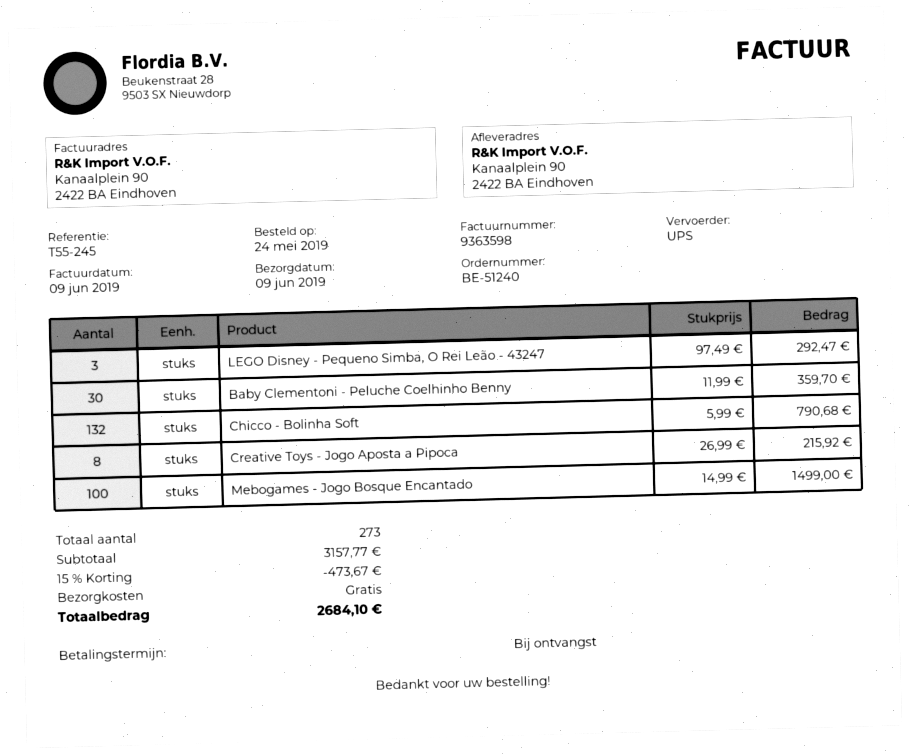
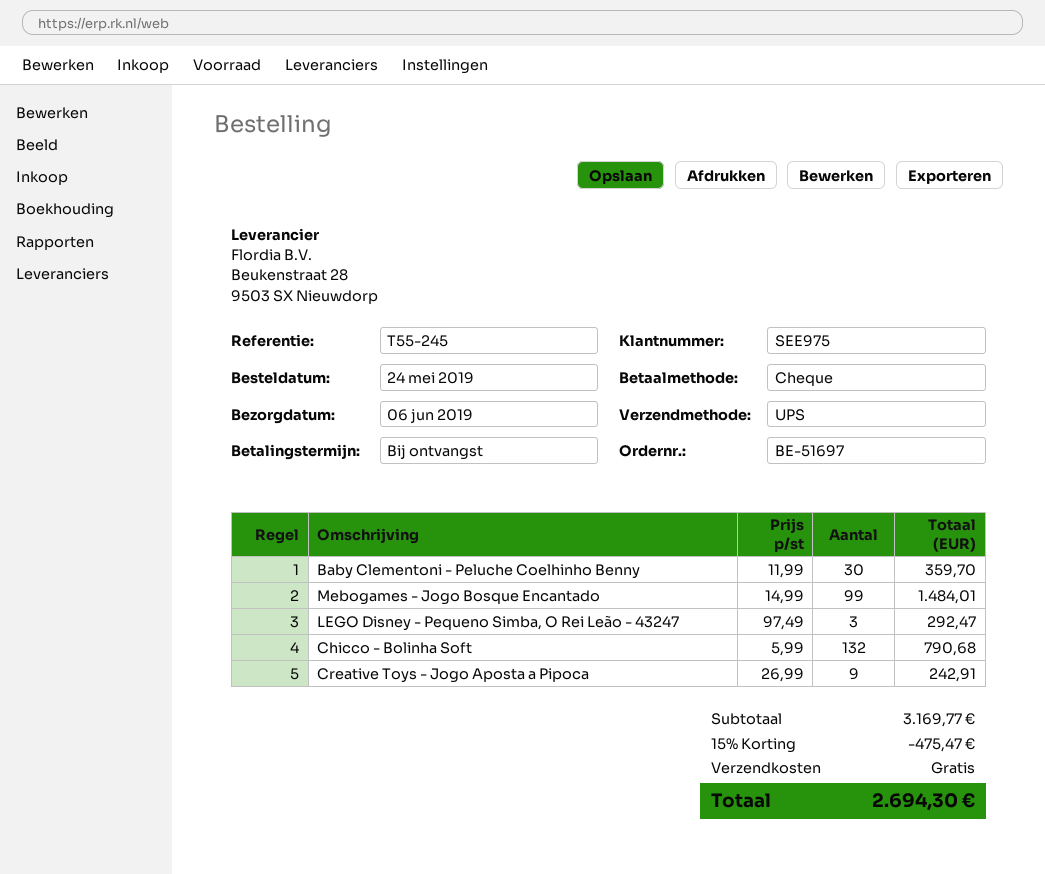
order number: BE-51240 -> BE-51697
delivery date: 2019-06-09 -> 2019-06-06
Creative Toys - Jogo Aposta a Pipoca: 8 x 26.99 = 215.92 -> 9 x 26.99 = 242.91
Mebogames - Jogo Bosque Encantado: 100 x 14.99 = 1499.00 -> 99 x 14.99 = 1484.01
subtotal: 3157.77 -> 3169.77
discount: 15% = 473.67 -> 15% = 475.47
total: 2684.10 -> 2694.30

